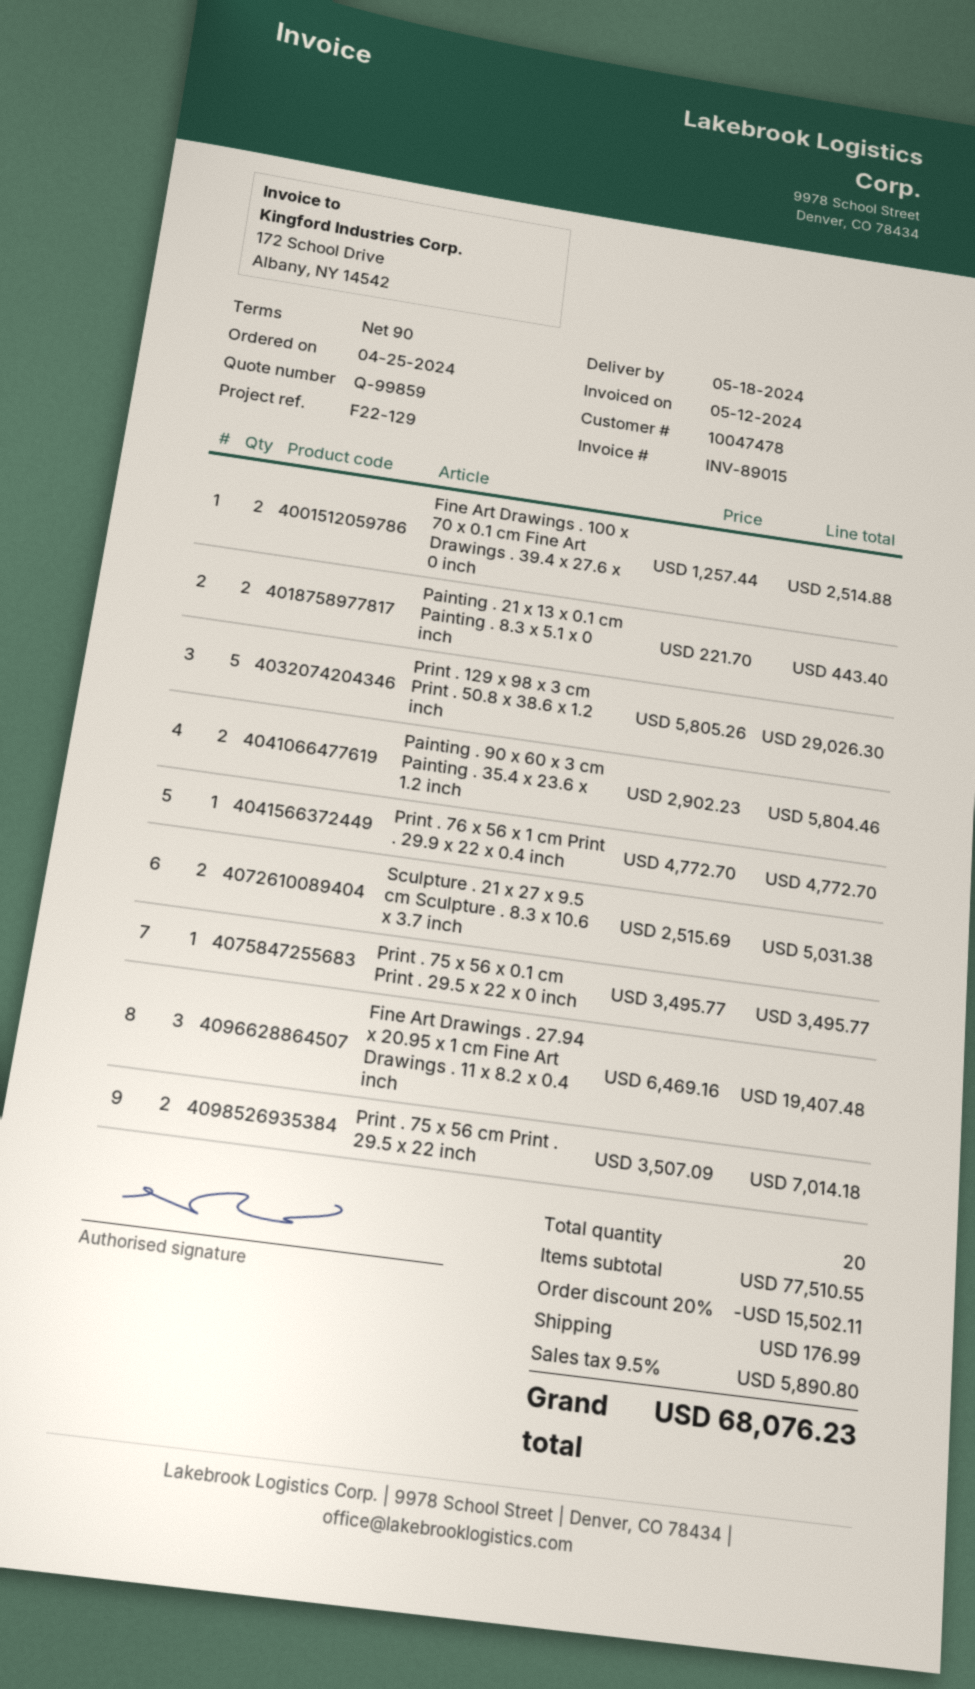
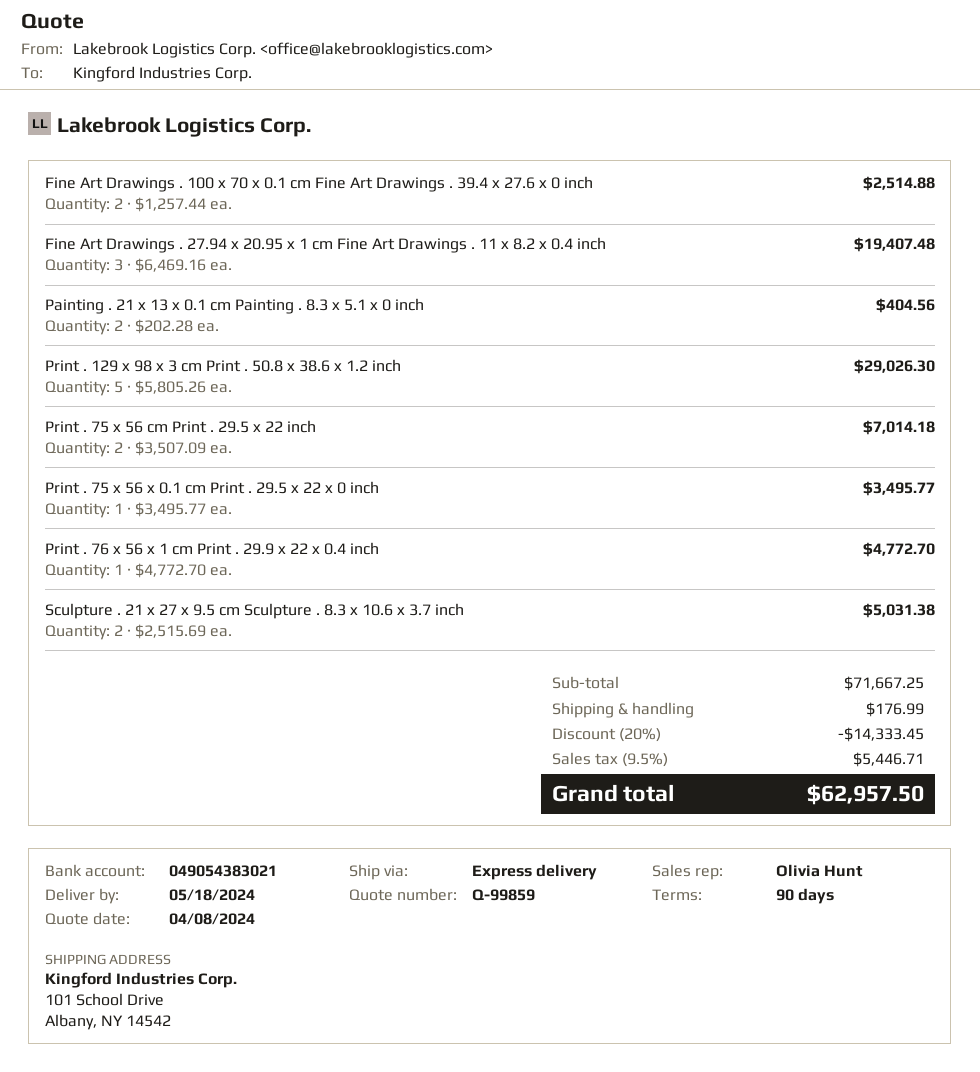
Painting . 21 x 13 x 0.1 cm Painting . 8.3 x 5.1 x 0 inch: 2 x 221.70 = 443.40 -> 2 x 202.28 = 404.56
Painting . 90 x 60 x 3 cm Painting . 35.4 x 23.6 x 1.2 inch: 2 x 2902.23 = 5804.46 -> none
subtotal: 77510.55 -> 71667.25
discount: 20% = 15502.11 -> 20% = 14333.45
tax: 9.5% = 5890.80 -> 9.5% = 5446.71
total: 68076.23 -> 62957.50

